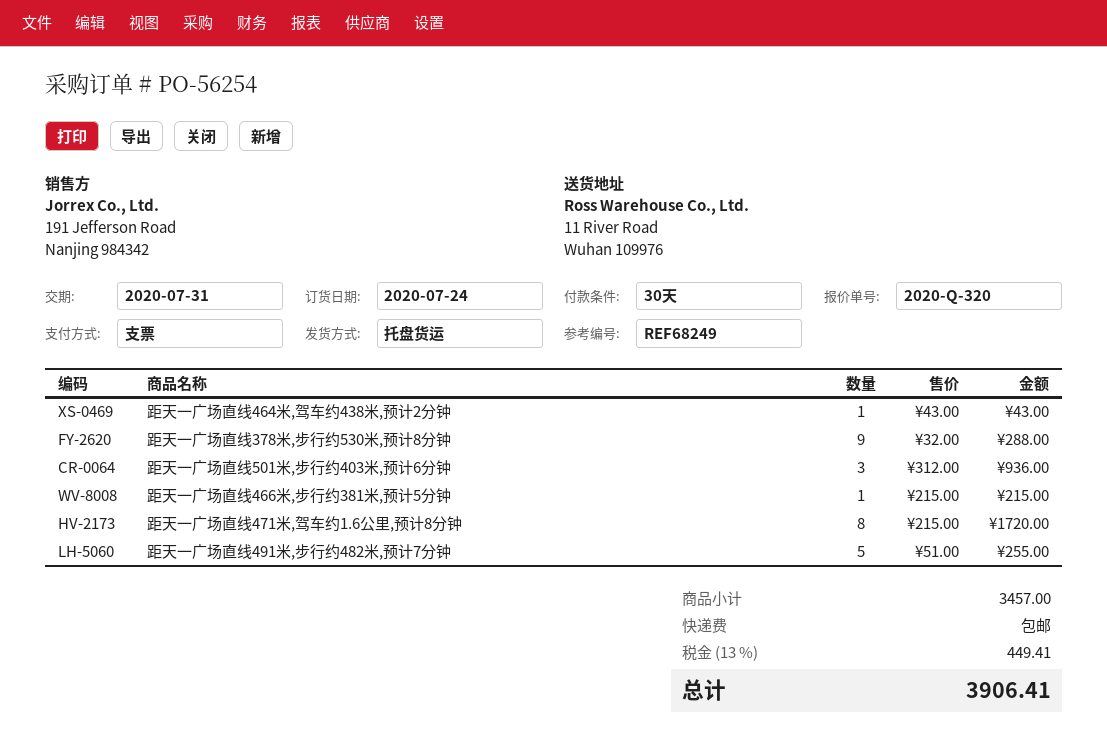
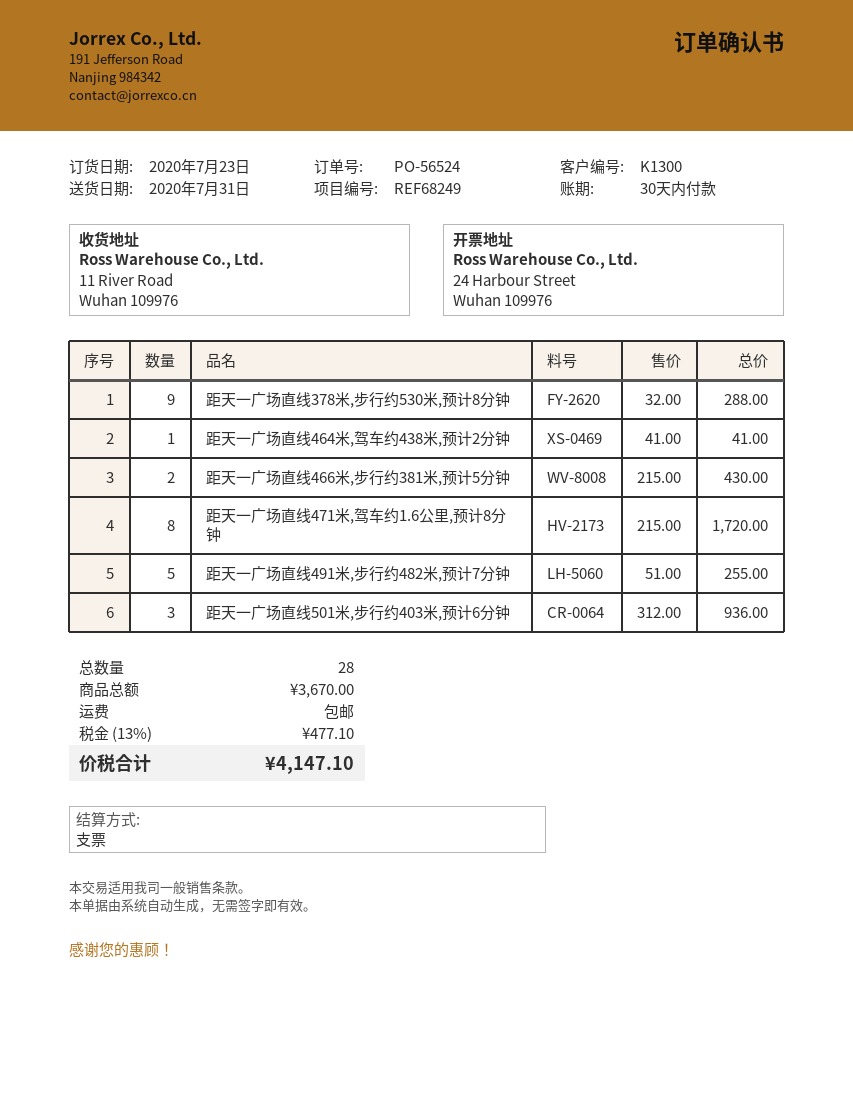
order number: PO-56254 -> PO-56524
order date: 2020-07-24 -> 2020-07-23
距天一广场直线464米,驾车约438米,预计2分钟: 1 x 43.00 = 43.00 -> 1 x 41.00 = 41.00
距天一广场直线466米,步行约381米,预计5分钟: 1 x 215.00 = 215.00 -> 2 x 215.00 = 430.00
subtotal: 3457.00 -> 3670.00
tax: 13% = 449.41 -> 13% = 477.10
total: 3906.41 -> 4147.10

